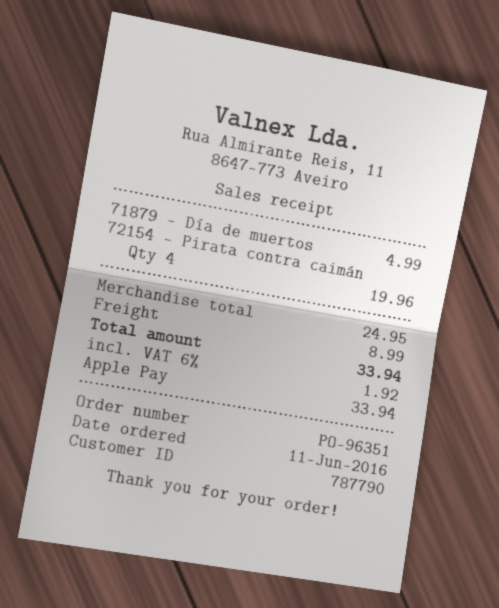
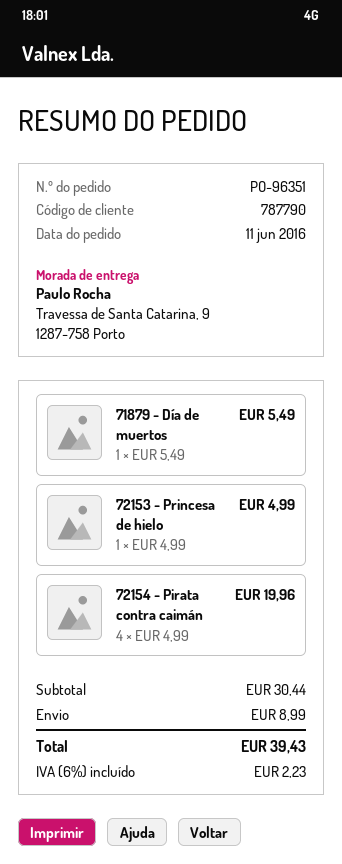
71879 - Día de muertos: 1 for 4.99 -> 1 for 5.49
72153 - Princesa de hielo: none -> 1 for 4.99
subtotal: 24.95 -> 30.44
tax: 6% = 1.92 -> 6% = 2.23
total: 33.94 -> 39.43

